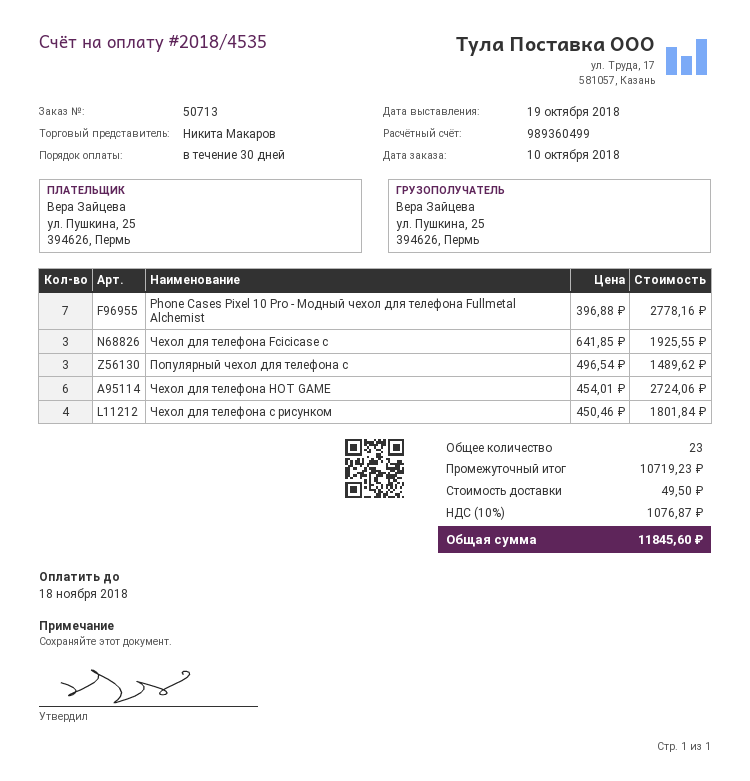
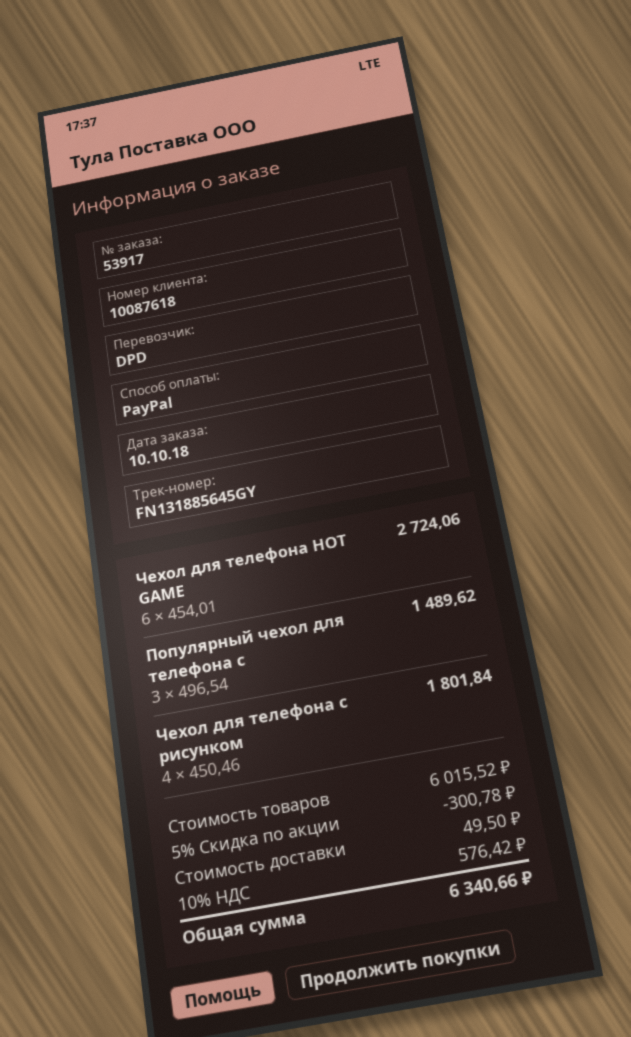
order number: 50713 -> 53917
Phone Cases Pixel 10 Pro - Модный чехол для телефона Fullmetal Alchemist: 7 x 396.88 = 2778.16 -> none
Чехол для телефона Fcicicase с: 3 x 641.85 = 1925.55 -> none
subtotal: 10719.23 -> 6015.52
discount: none -> 5% = 300.78
tax: 10% = 1076.87 -> 10% = 576.42
total: 11845.60 -> 6340.66

